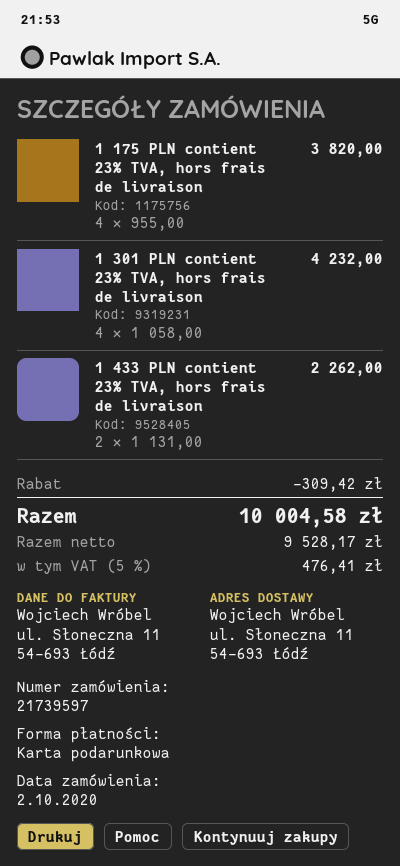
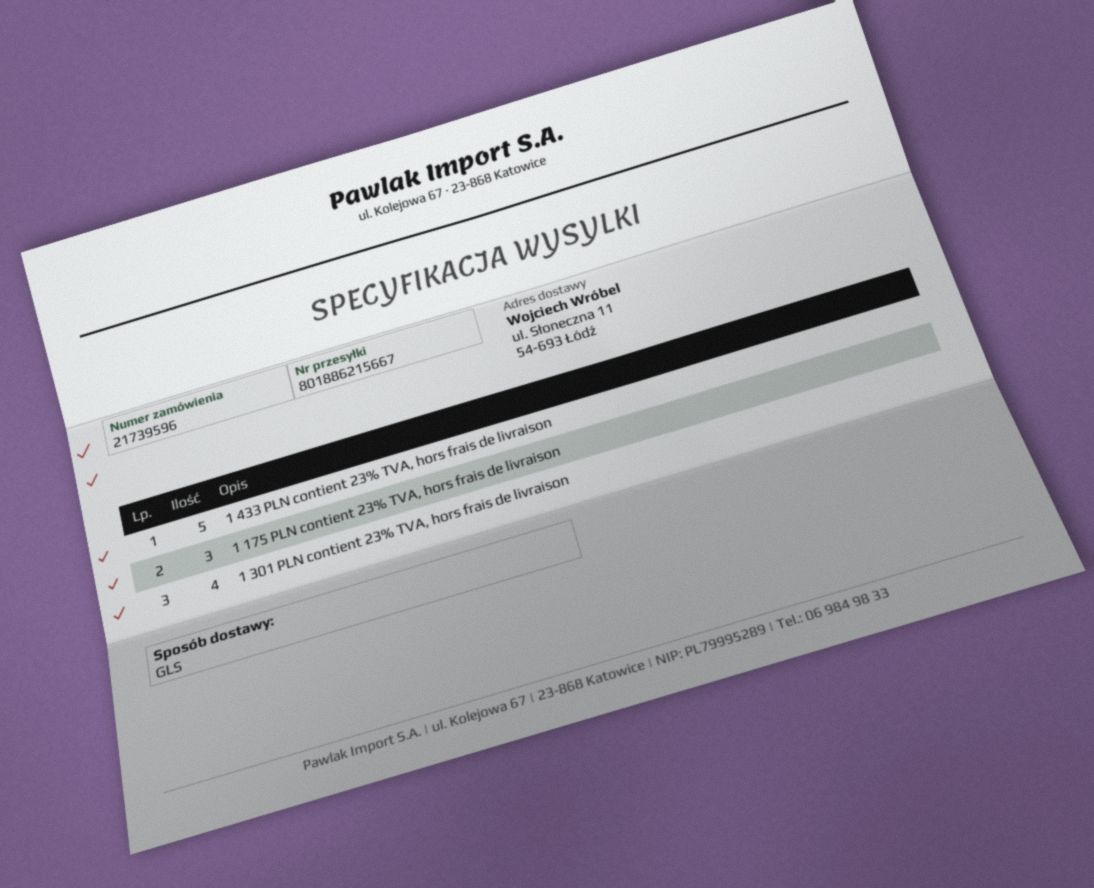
order number: 21739597 -> 21739596
1 175 PLN contient 23% TVA, hors frais de livraison: 4 -> 3
1 433 PLN contient 23% TVA, hors frais de livraison: 2 -> 5

